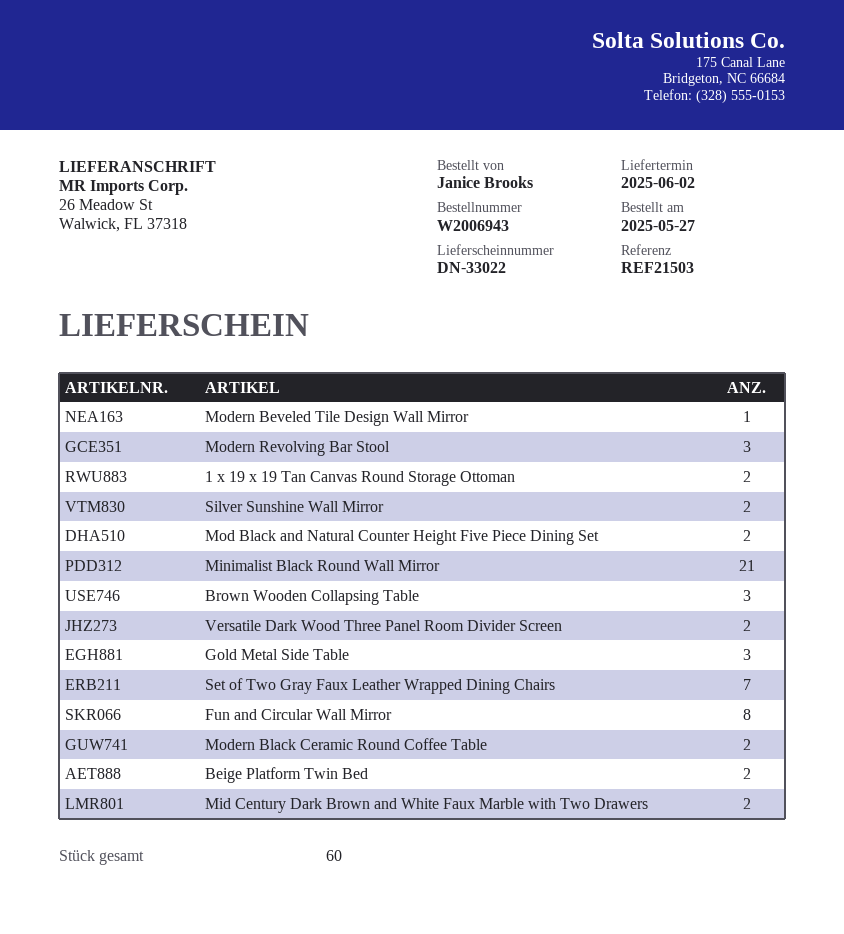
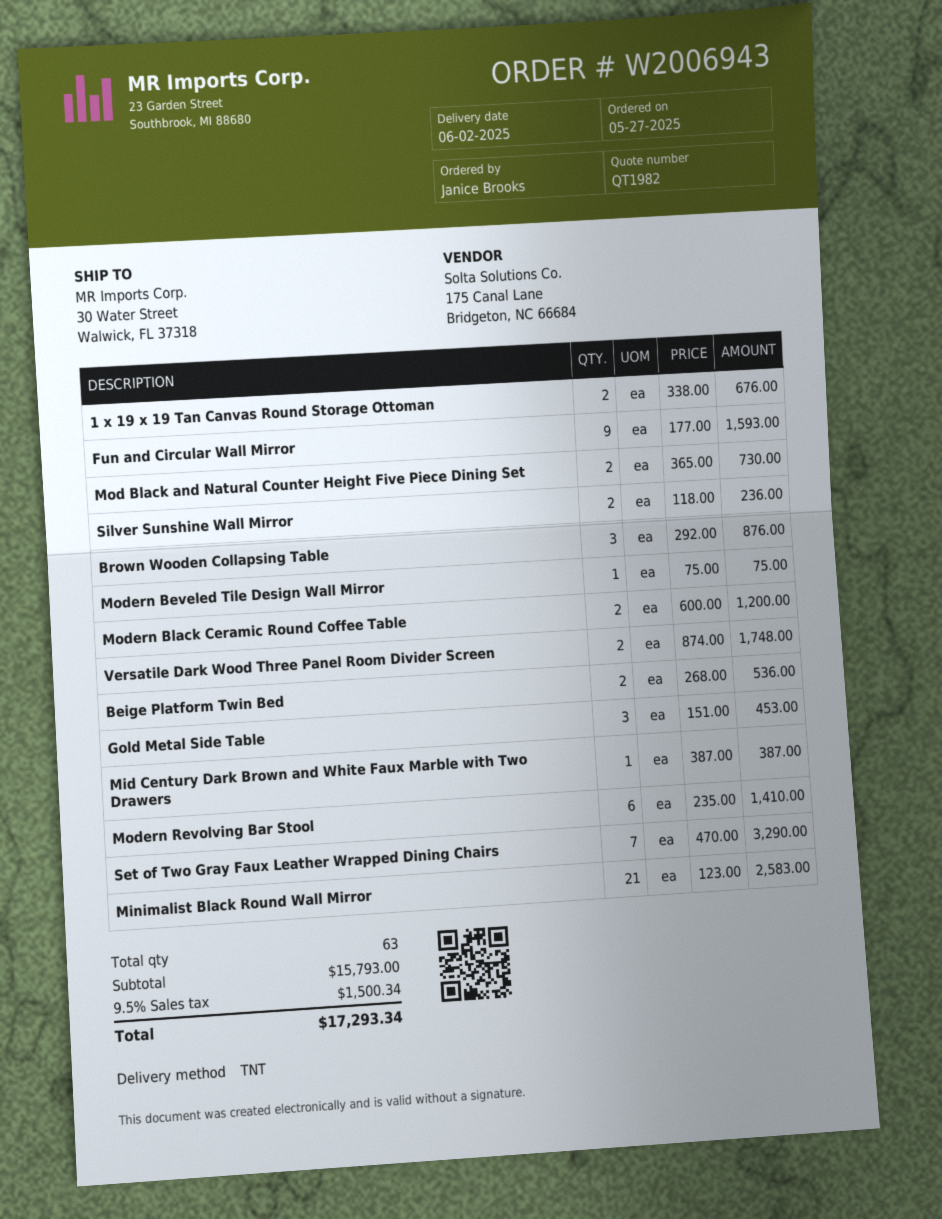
ship to: 26 Meadow St, Walwick, FL 37318 -> 30 Water Street, Walwick, FL 37318
Modern Revolving Bar Stool: 3 -> 6
Fun and Circular Wall Mirror: 8 -> 9
Mid Century Dark Brown and White Faux Marble with Two Drawers: 2 -> 1
total quantity: 60 -> 63

